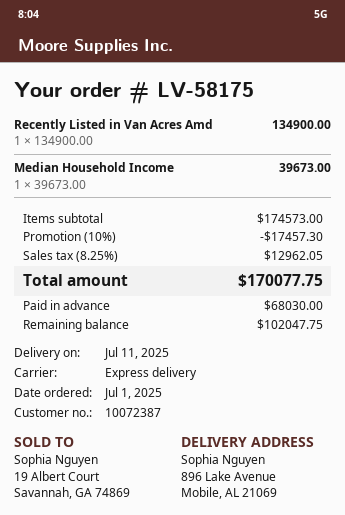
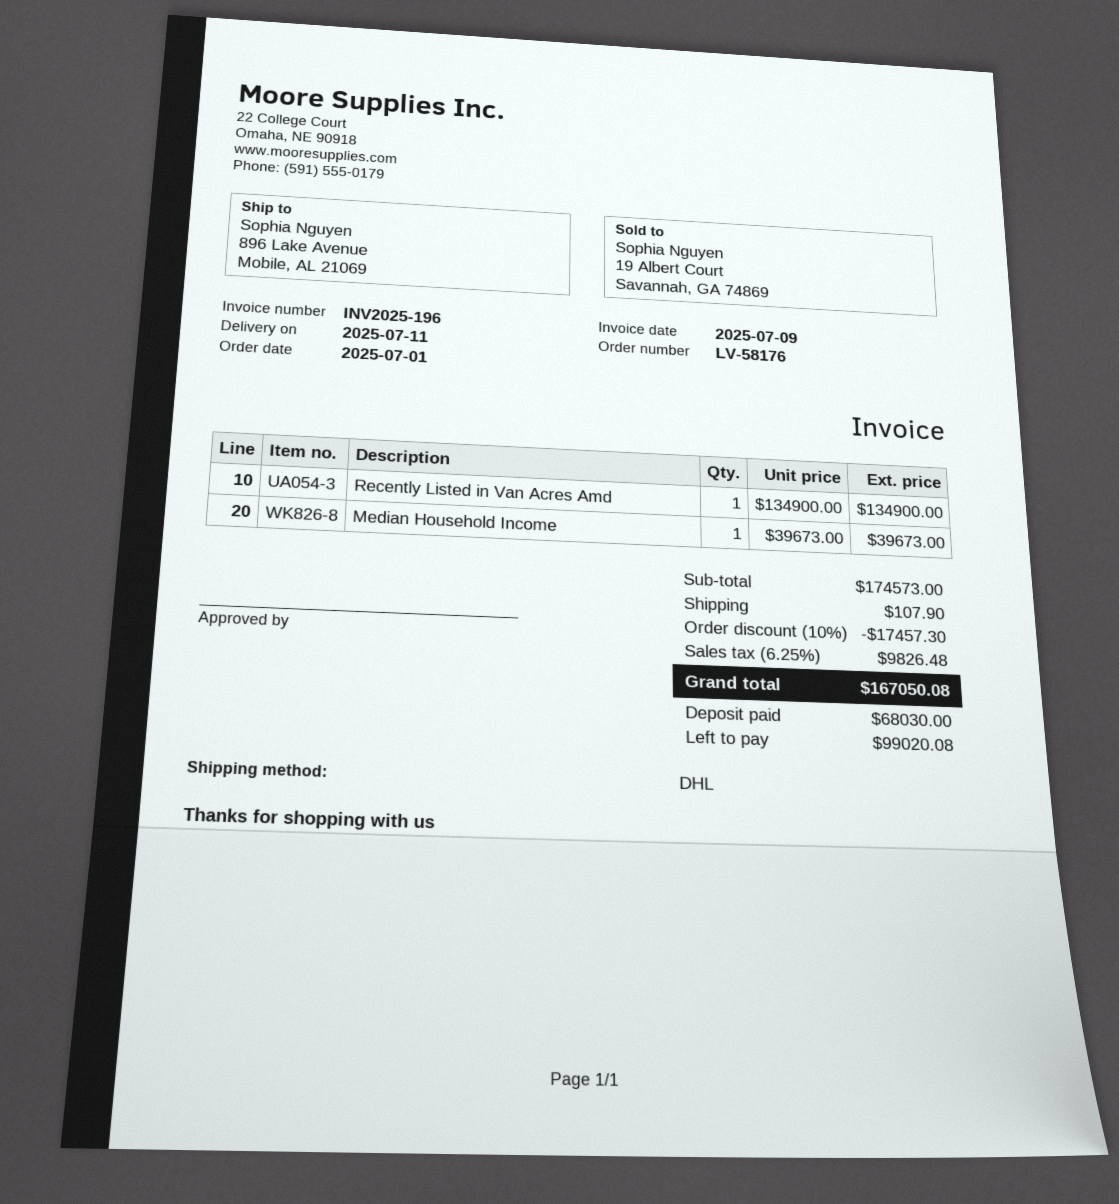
order number: LV-58175 -> LV-58176
shipping method: express -> DHL
shipping: none -> 107.90
tax: 8.25% = 12962.05 -> 6.25% = 9826.48
total: 170077.75 -> 167050.08
balance: 102047.75 -> 99020.08

